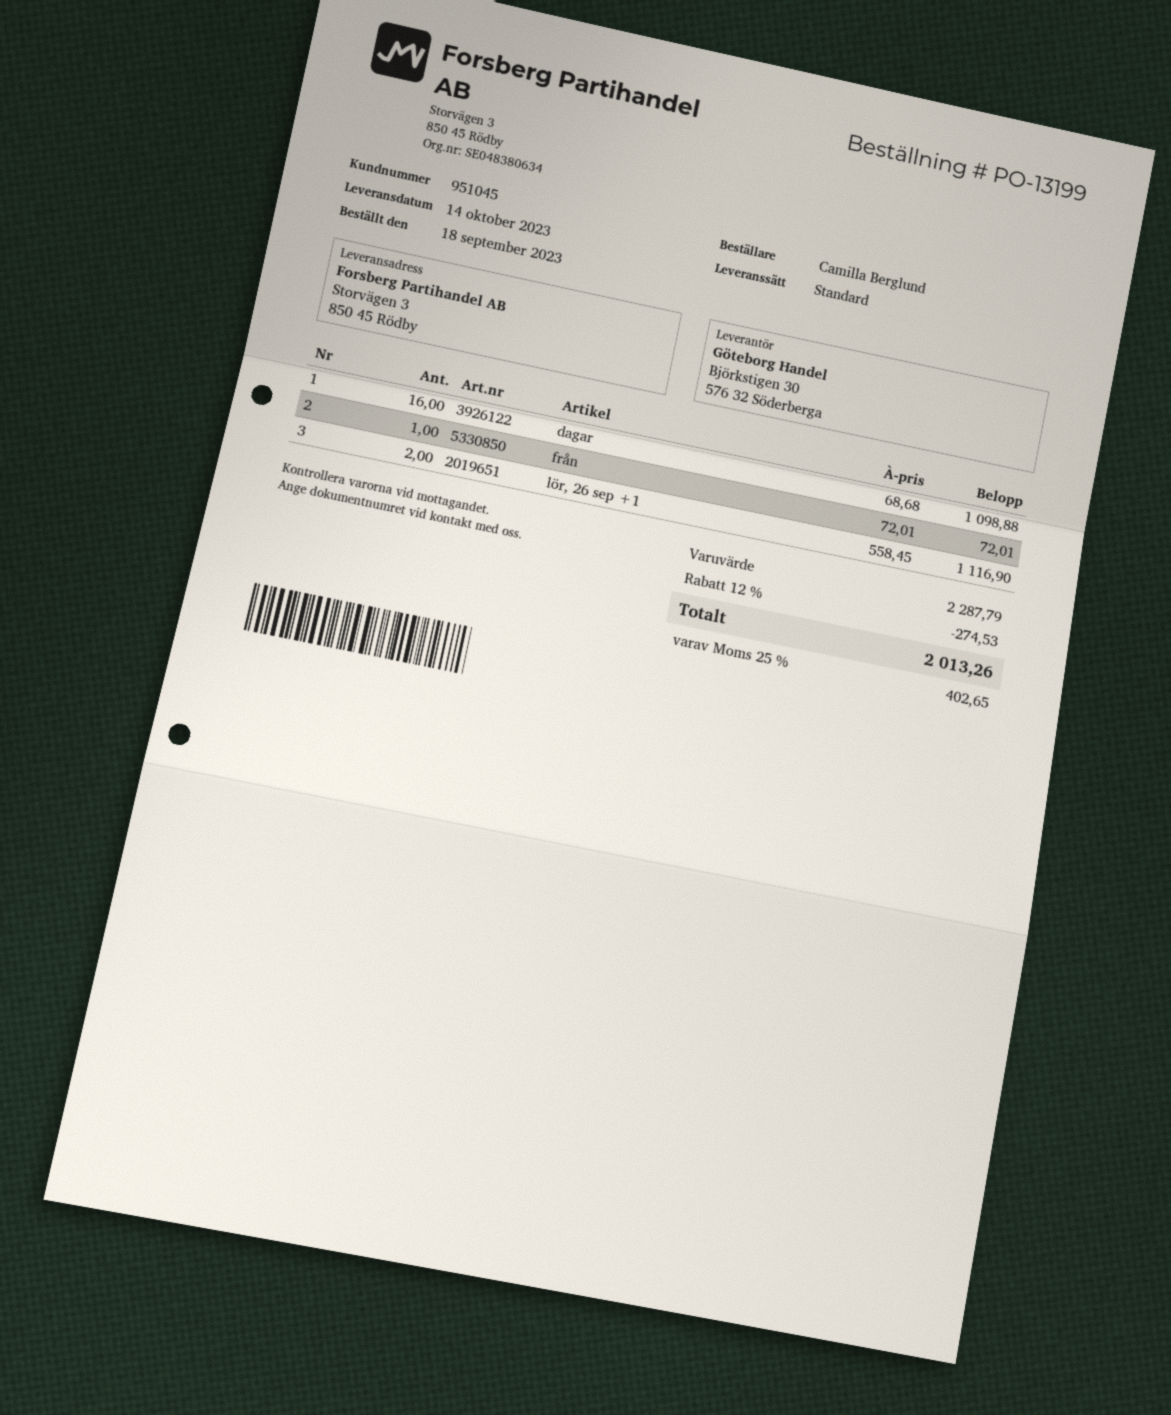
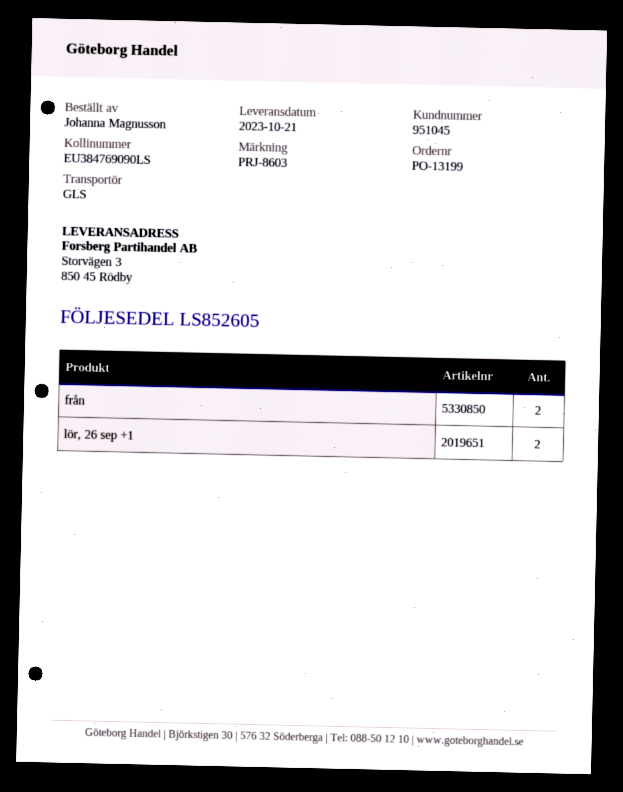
delivery date: 2023-10-14 -> 2023-10-21
ordered by: Camilla Berglund -> Johanna Magnusson
shipping method: standard -> GLS
dagar: 16 -> none
från: 1 -> 2

